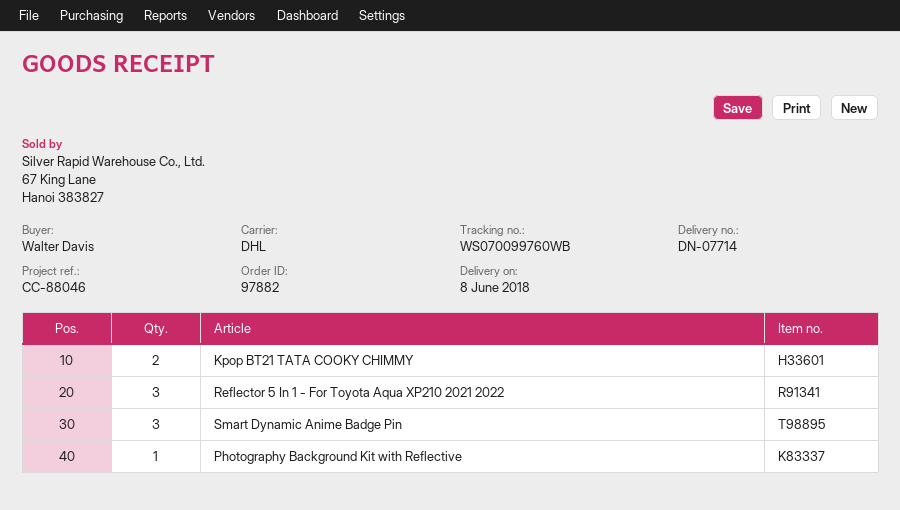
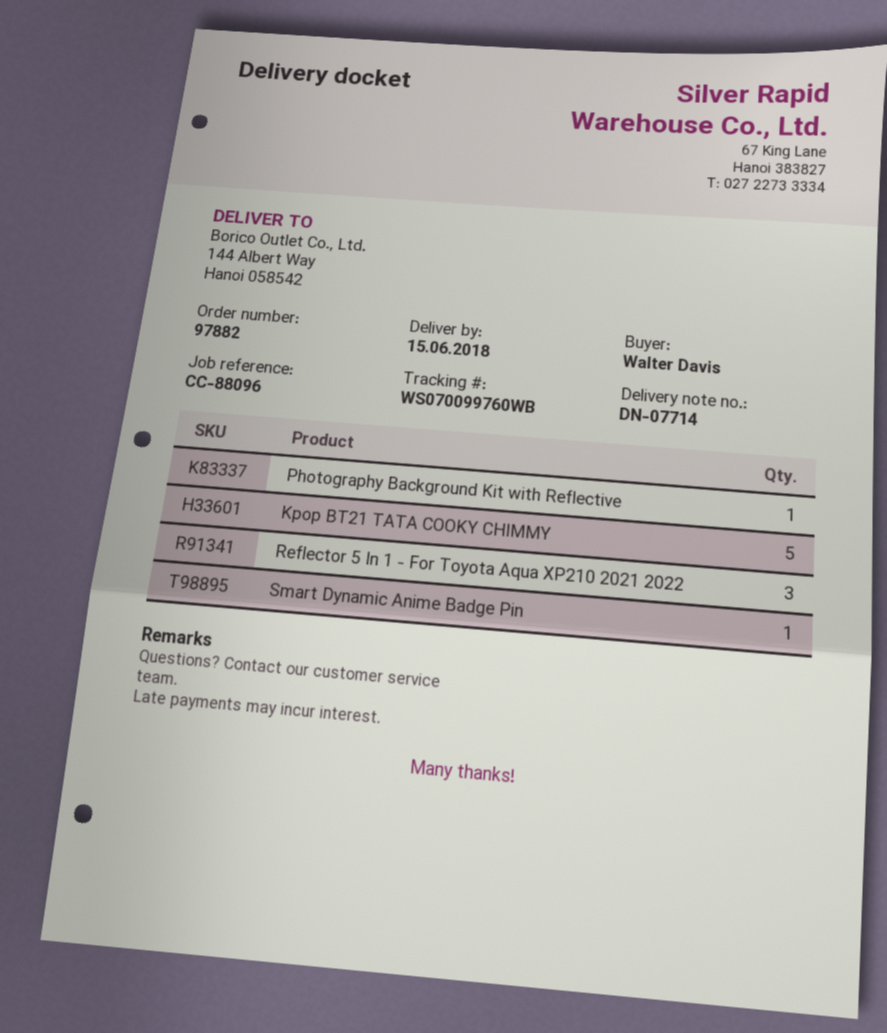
delivery date: 2018-06-08 -> 2018-06-15
reference: CC-88046 -> CC-88096
Kpop BT21 TATA COOKY CHIMMY: 2 -> 5
Smart Dynamic Anime Badge Pin: 3 -> 1

